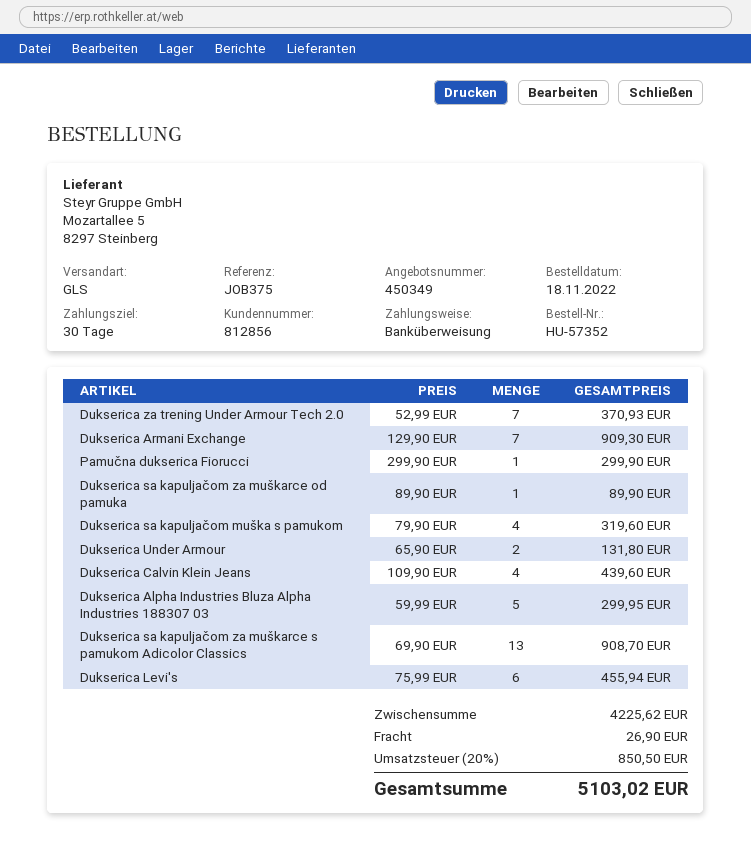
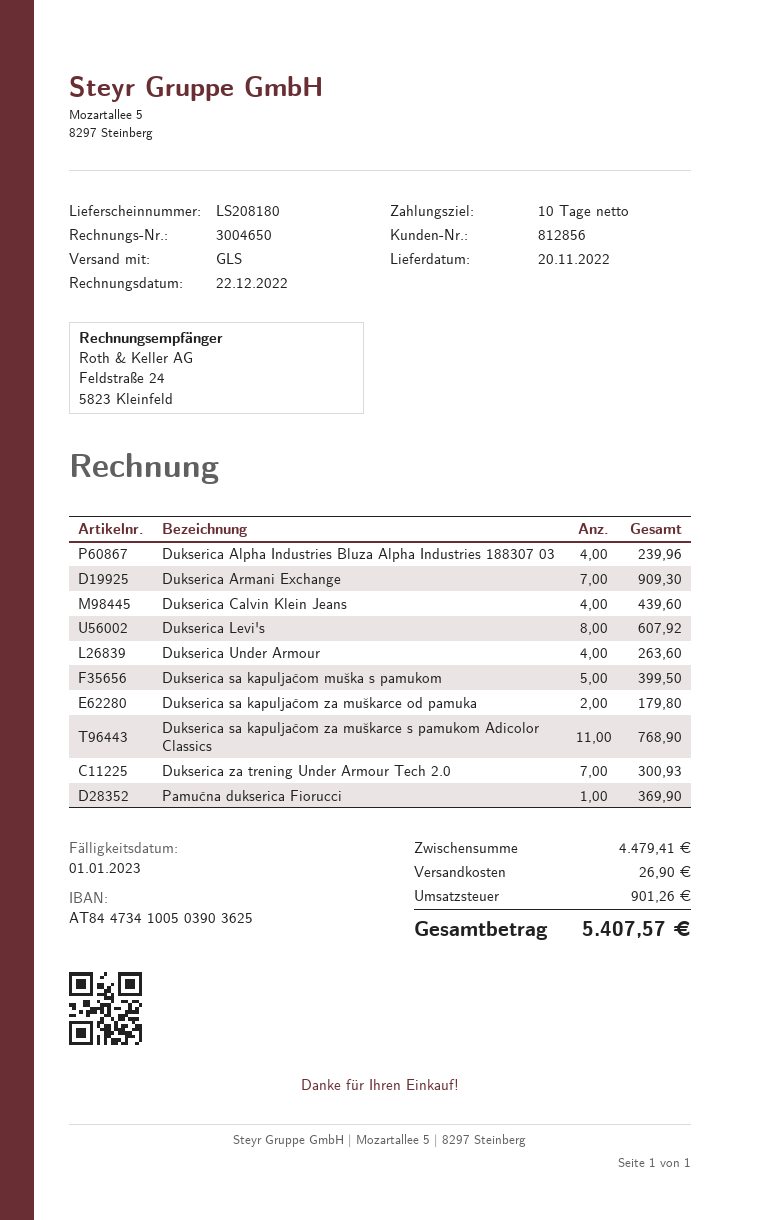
payment terms: 30 days -> 10 days
Dukserica za trening Under Armour Tech 2.0: 7 for 370.93 -> 7 for 300.93
Pamučna dukserica Fiorucci: 1 for 299.90 -> 1 for 369.90
Dukserica sa kapuljačom za muškarce od pamuka: 1 for 89.90 -> 2 for 179.80
Dukserica sa kapuljačom muška s pamukom: 4 for 319.60 -> 5 for 399.50
Dukserica Under Armour: 2 for 131.80 -> 4 for 263.60
Dukserica Alpha Industries Bluza Alpha Industries 188307 03: 5 for 299.95 -> 4 for 239.96
Dukserica sa kapuljačom za muškarce s pamukom Adicolor Classics: 13 for 908.70 -> 11 for 768.90
Dukserica Levi's: 6 for 455.94 -> 8 for 607.92
subtotal: 4225.62 -> 4479.41
tax: 850.50 -> 901.26
total: 5103.02 -> 5407.57

